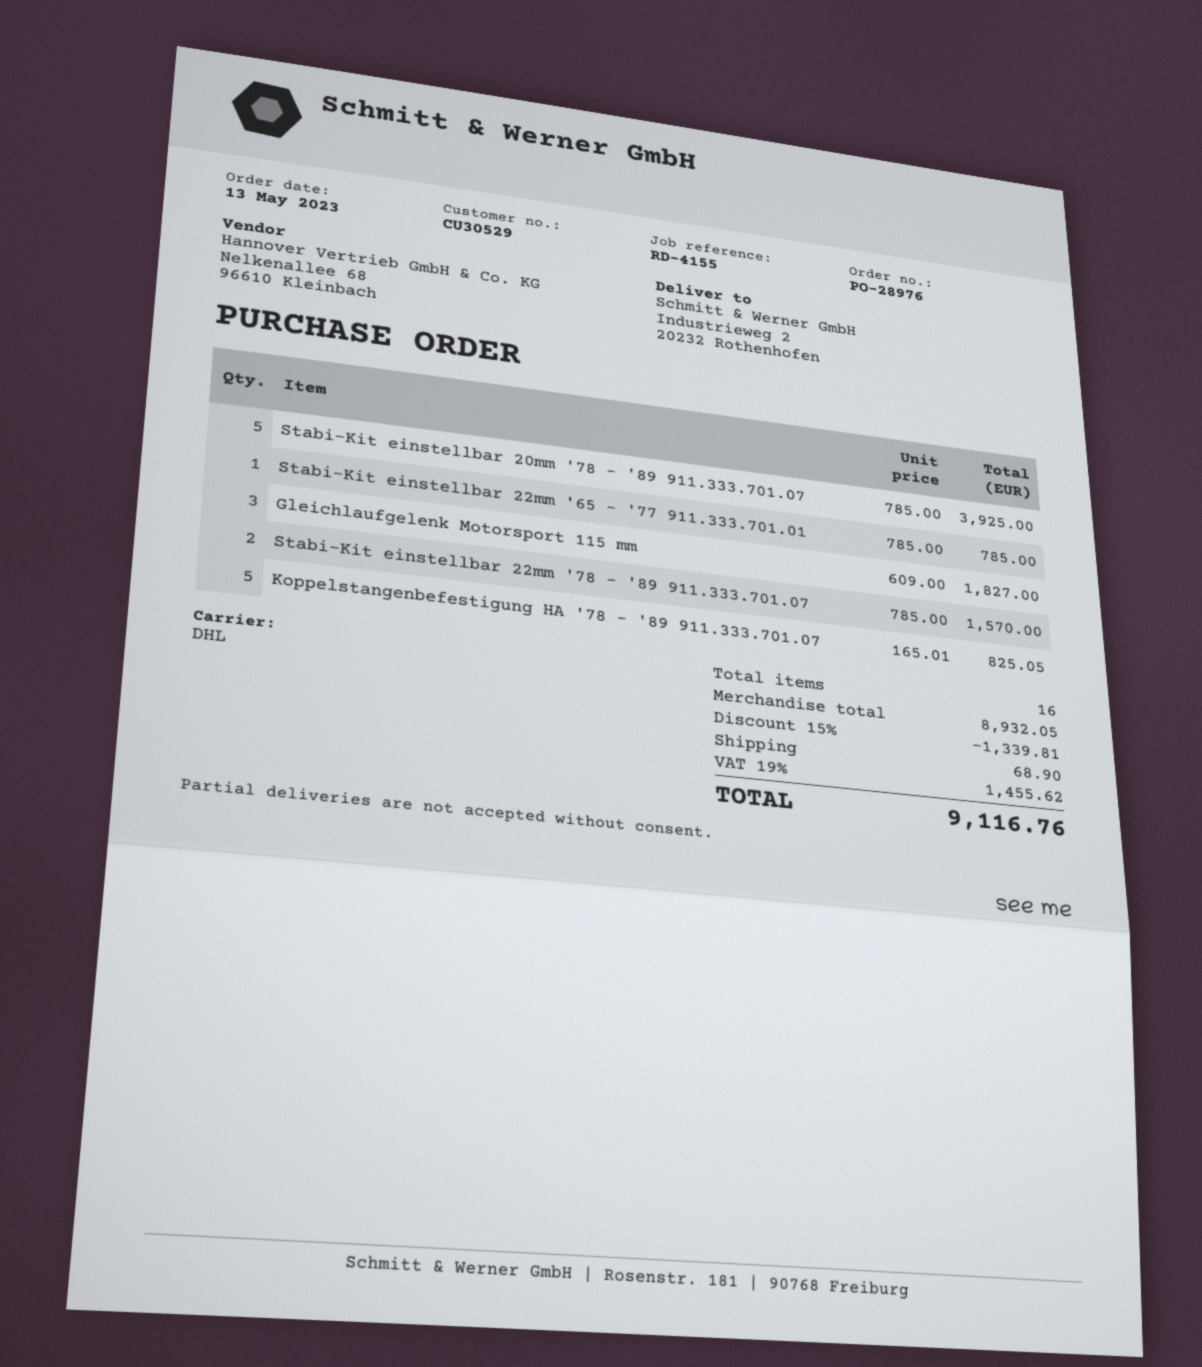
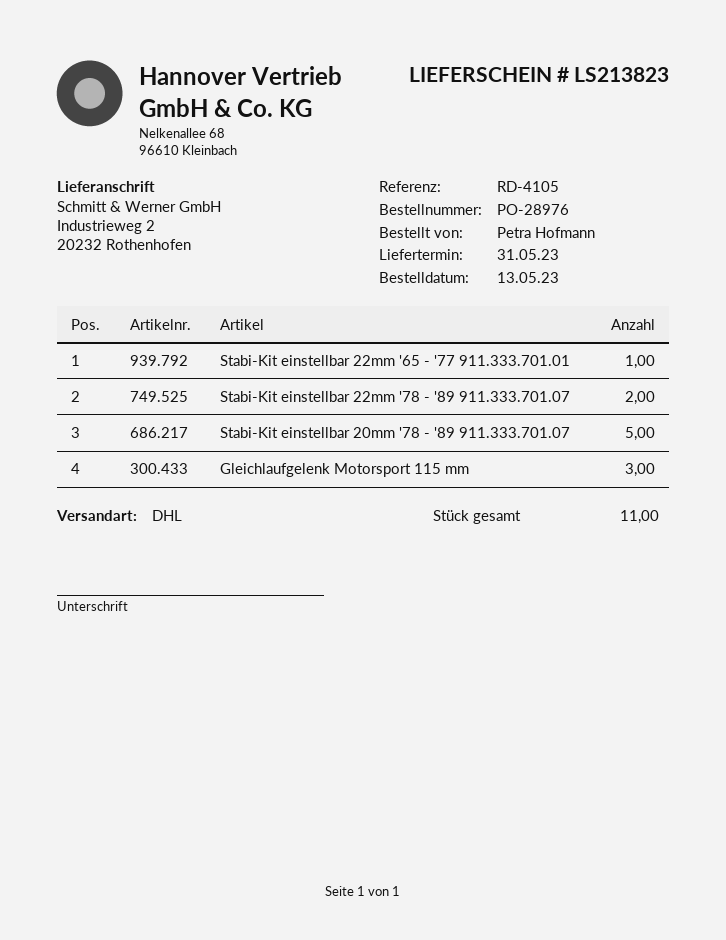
reference: RD-4155 -> RD-4105
Koppelstangenbefestigung HA '78 - '89 911.333.701.07: 5 -> none
total quantity: 16 -> 11

